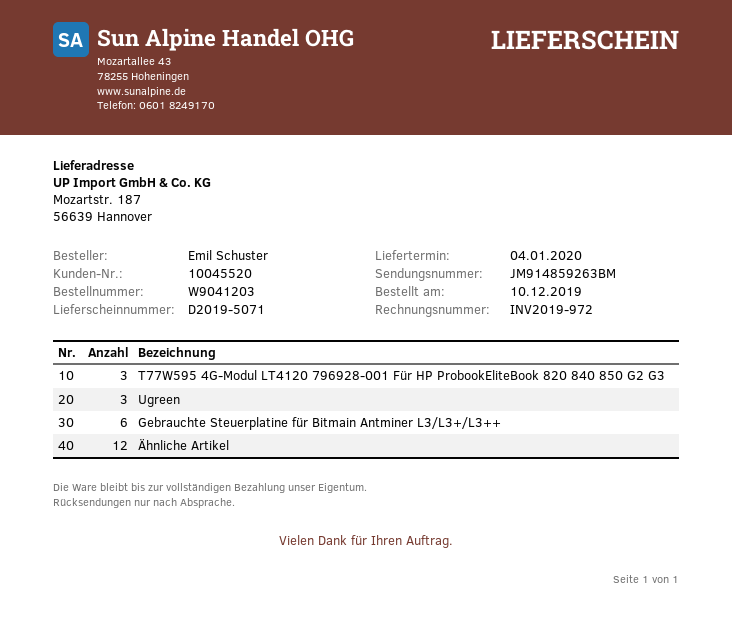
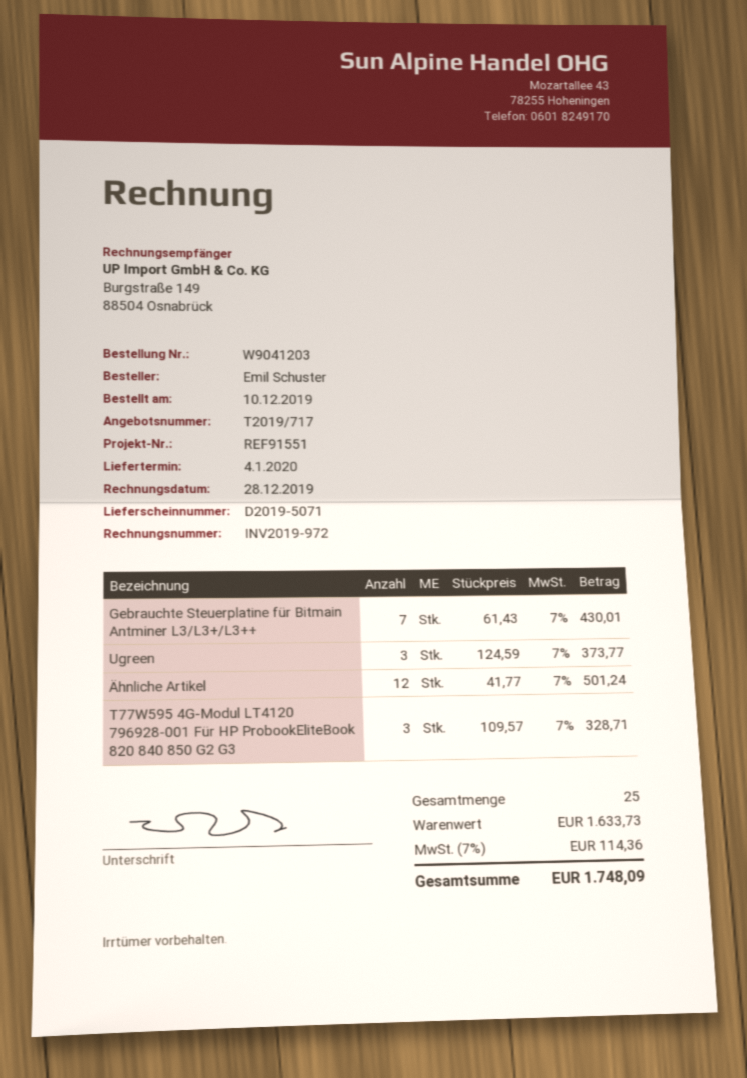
Gebrauchte Steuerplatine für Bitmain Antminer L3/L3+/L3++: 6 -> 7

